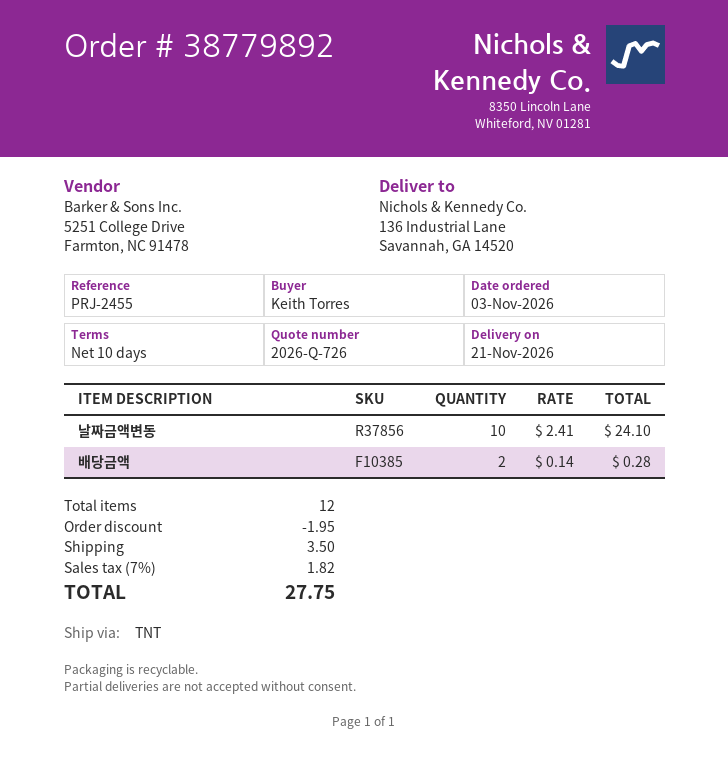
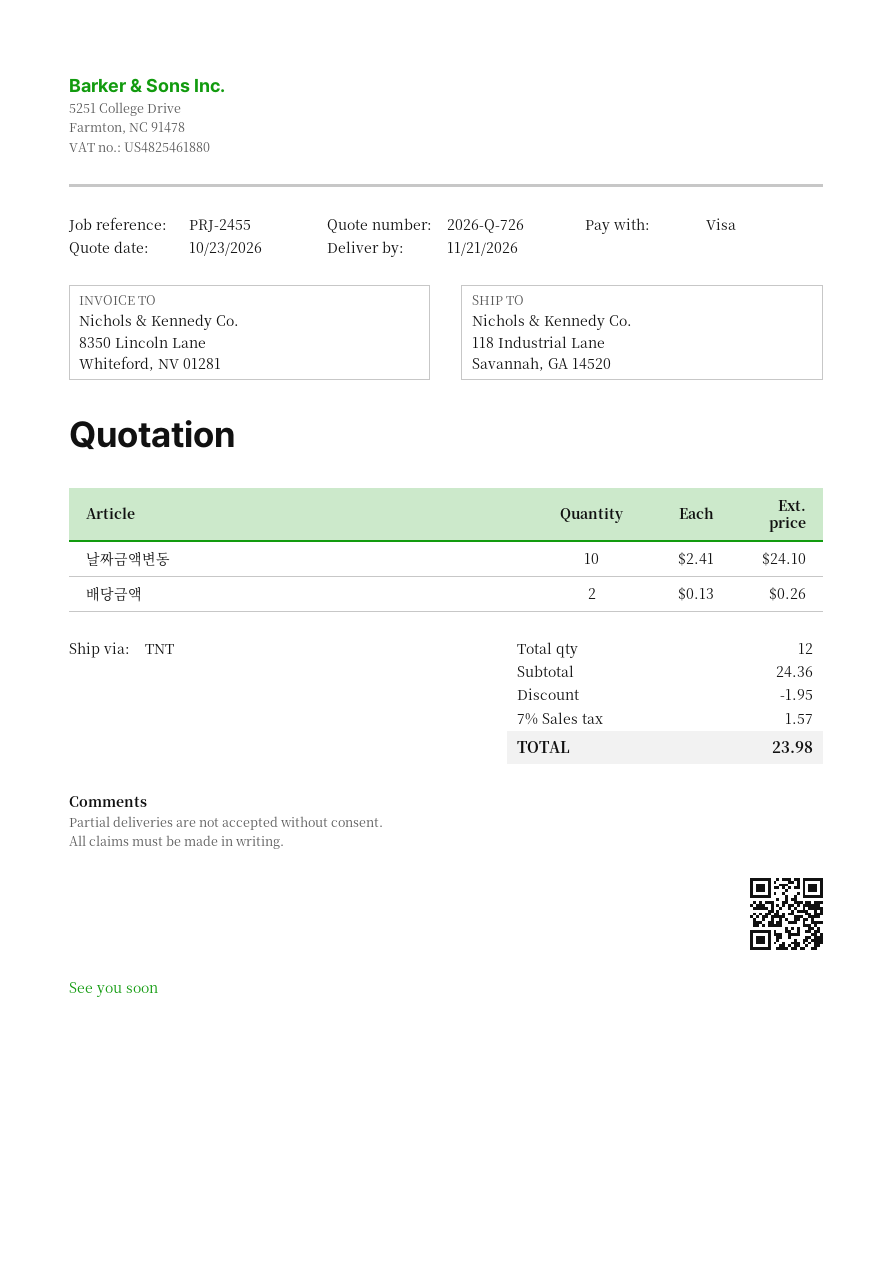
ship to: 136 Industrial Lane, Savannah, GA 14520 -> 118 Industrial Lane, Savannah, GA 14520
배당금액: 2 x 0.14 = 0.28 -> 2 x 0.13 = 0.26
shipping: 3.50 -> none
tax: 7% = 1.82 -> 7% = 1.57
total: 27.75 -> 23.98

